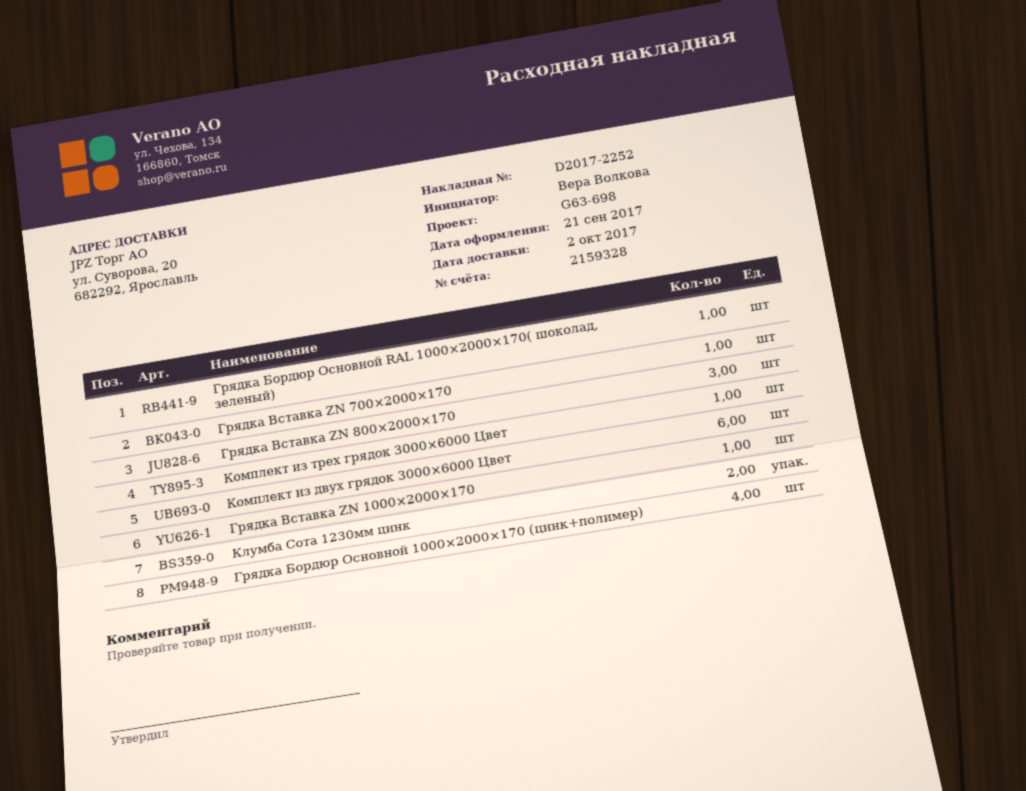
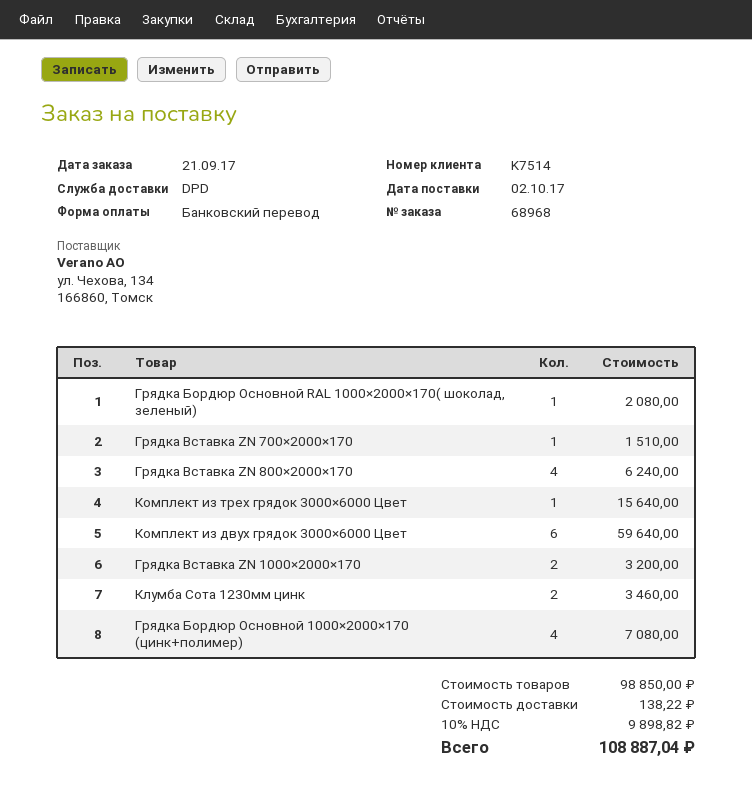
Грядка Вставка ZN 800×2000×170: 3 -> 4
Грядка Вставка ZN 1000×2000×170: 1 -> 2

